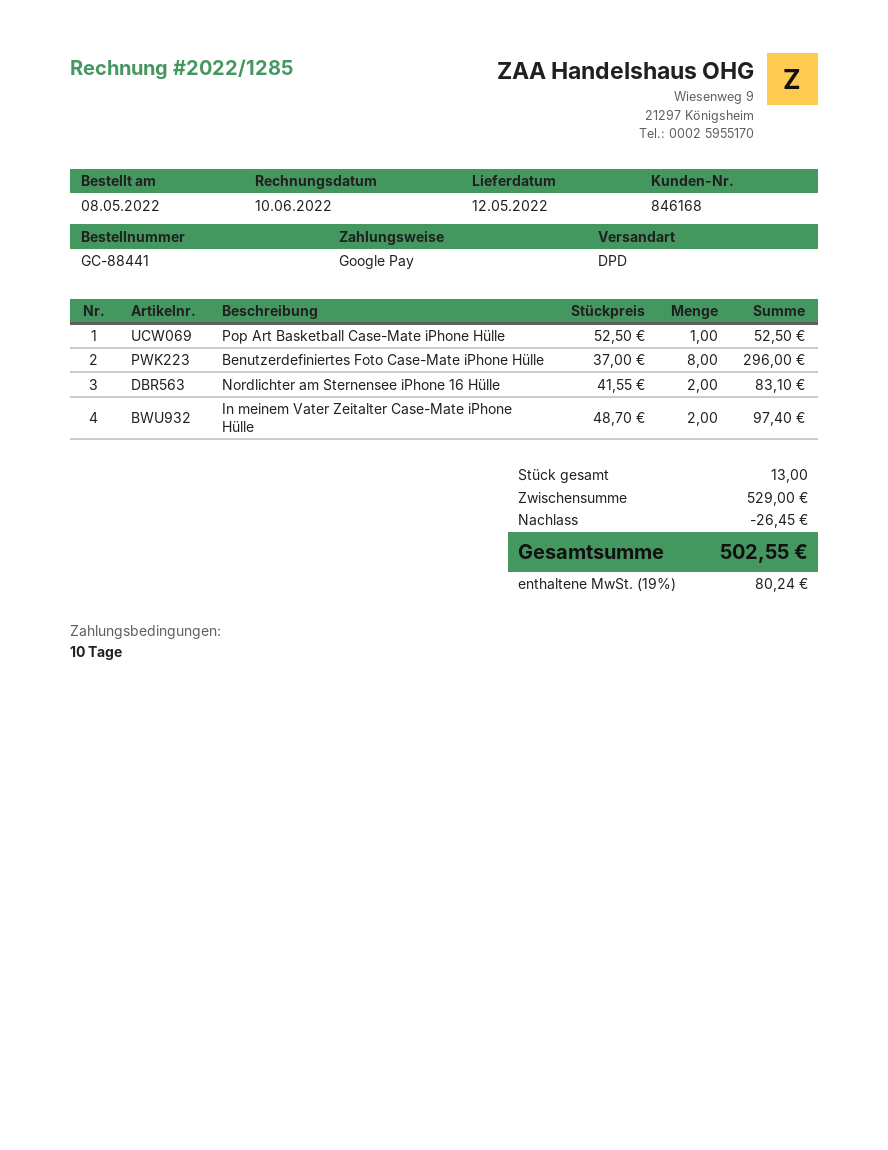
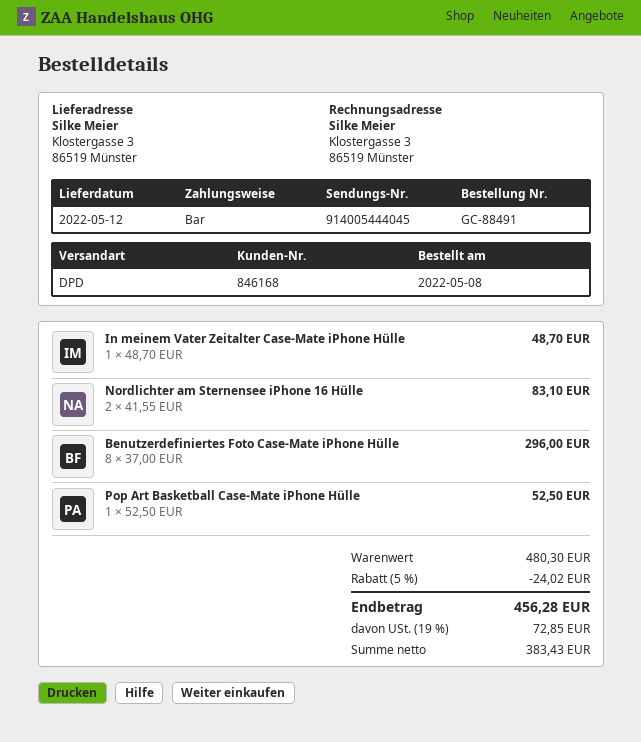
order number: GC-88441 -> GC-88491
payment method: Google Pay -> cash
In meinem Vater Zeitalter Case-Mate iPhone Hülle: 2 x 48.70 = 97.40 -> 1 x 48.70 = 48.70
subtotal: 529.00 -> 480.30
discount: 26.45 -> 24.02
tax: 19% = 80.24 -> 19% = 72.85
total: 502.55 -> 456.28

